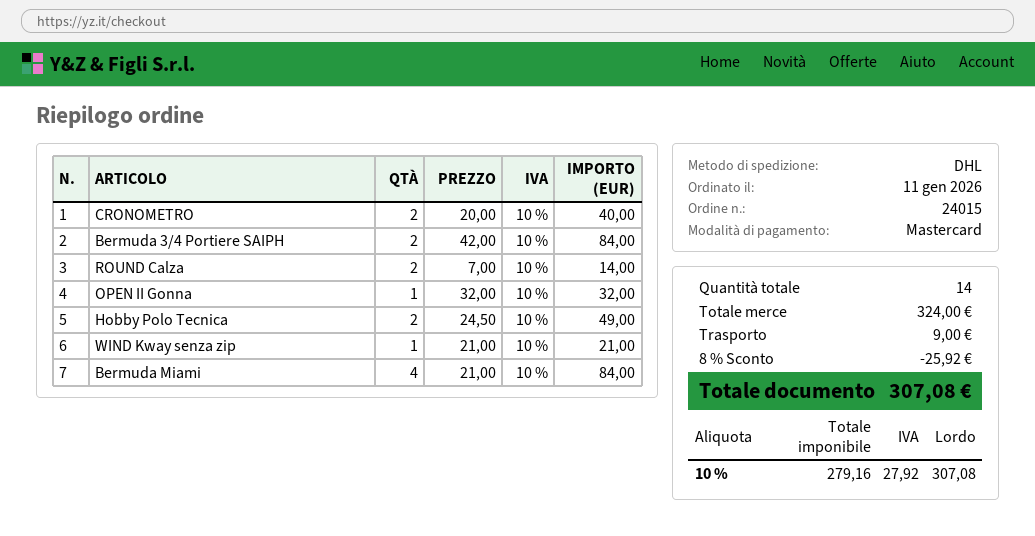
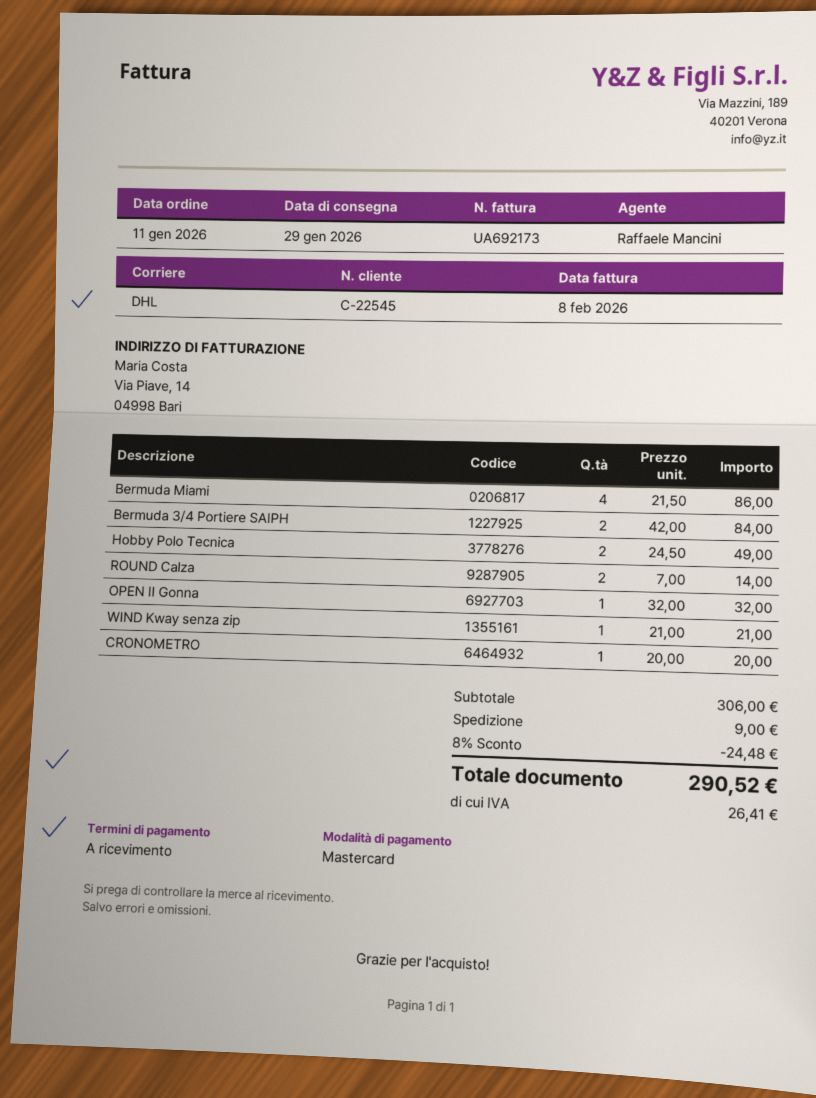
CRONOMETRO: 2 x 20.00 = 40.00 -> 1 x 20.00 = 20.00
Bermuda Miami: 4 x 21.00 = 84.00 -> 4 x 21.50 = 86.00
subtotal: 324.00 -> 306.00
discount: 8% = 25.92 -> 8% = 24.48
tax: 27.92 -> 26.41
total: 307.08 -> 290.52

